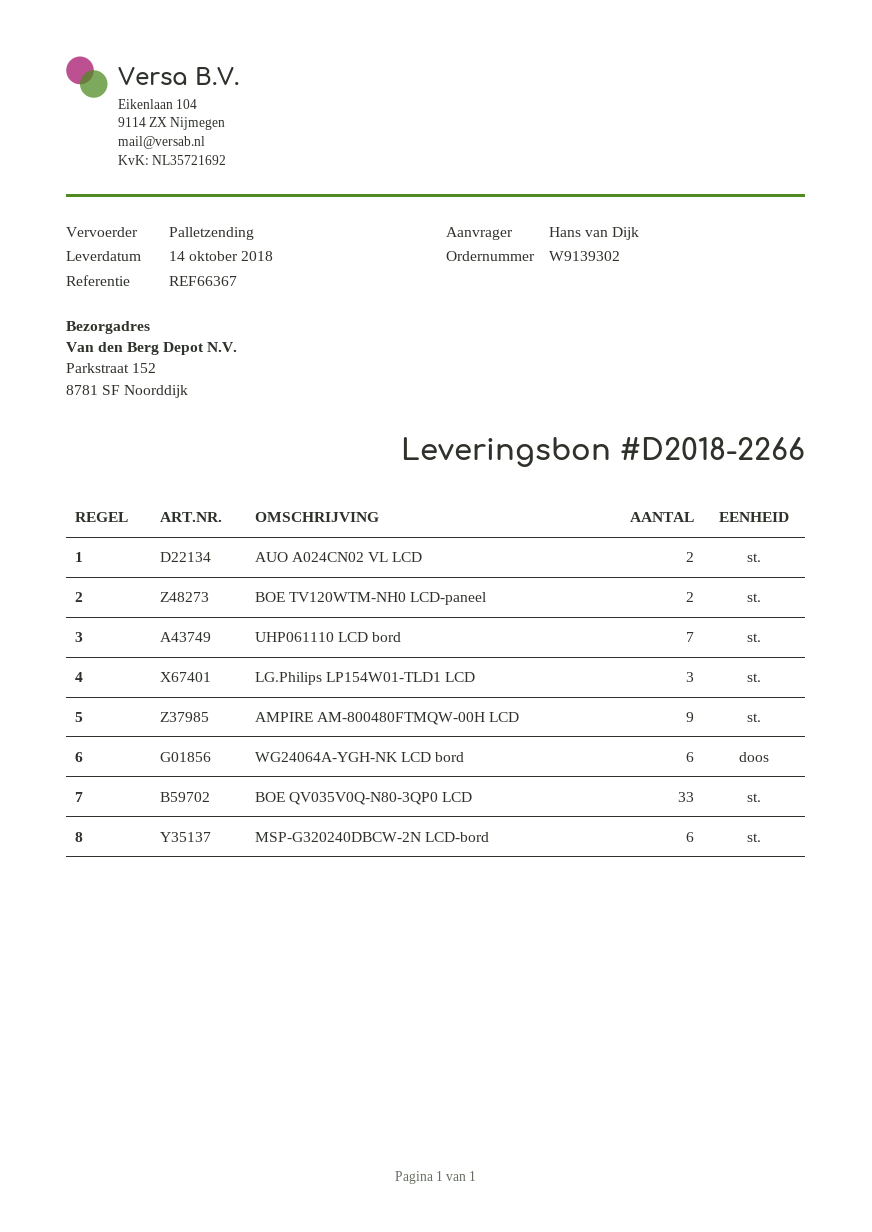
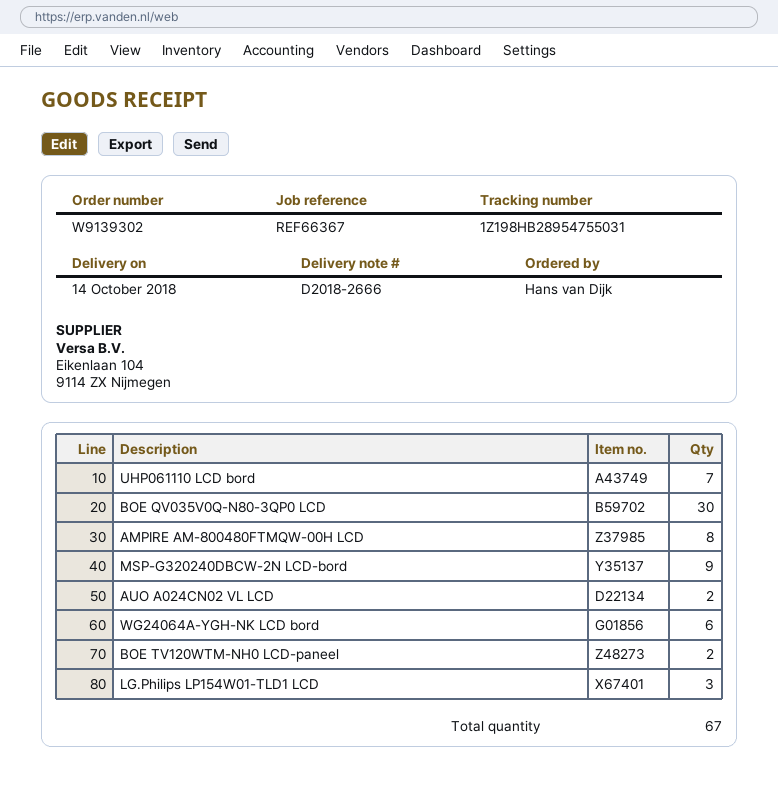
delivery note number: D2018-2266 -> D2018-2666
AMPIRE AM-800480FTMQW-00H LCD: 9 -> 8
BOE QV035V0Q-N80-3QP0 LCD: 33 -> 30
MSP-G320240DBCW-2N LCD-bord: 6 -> 9

